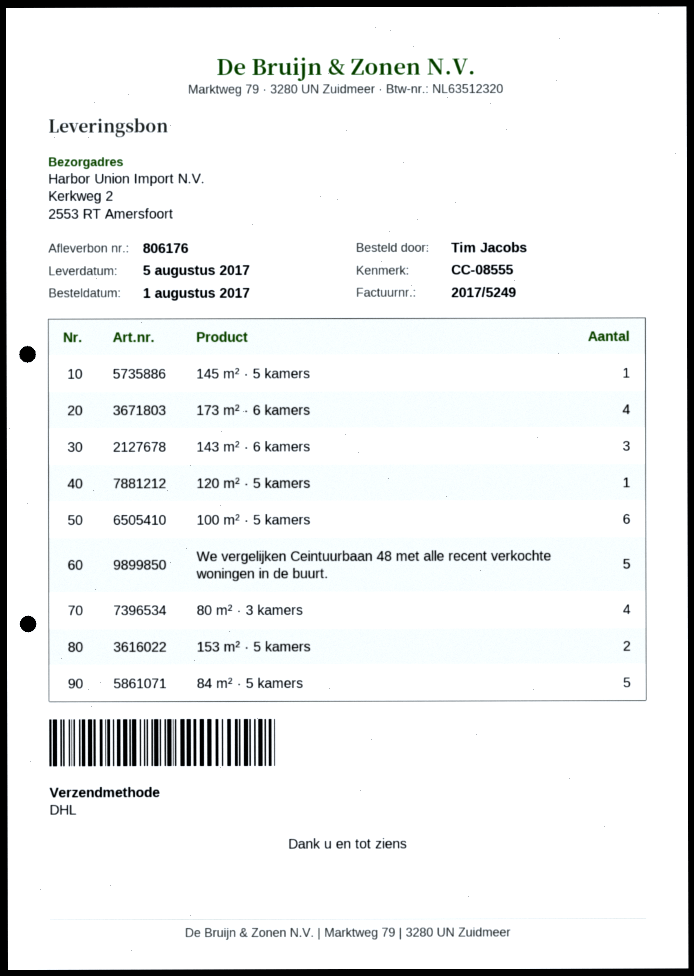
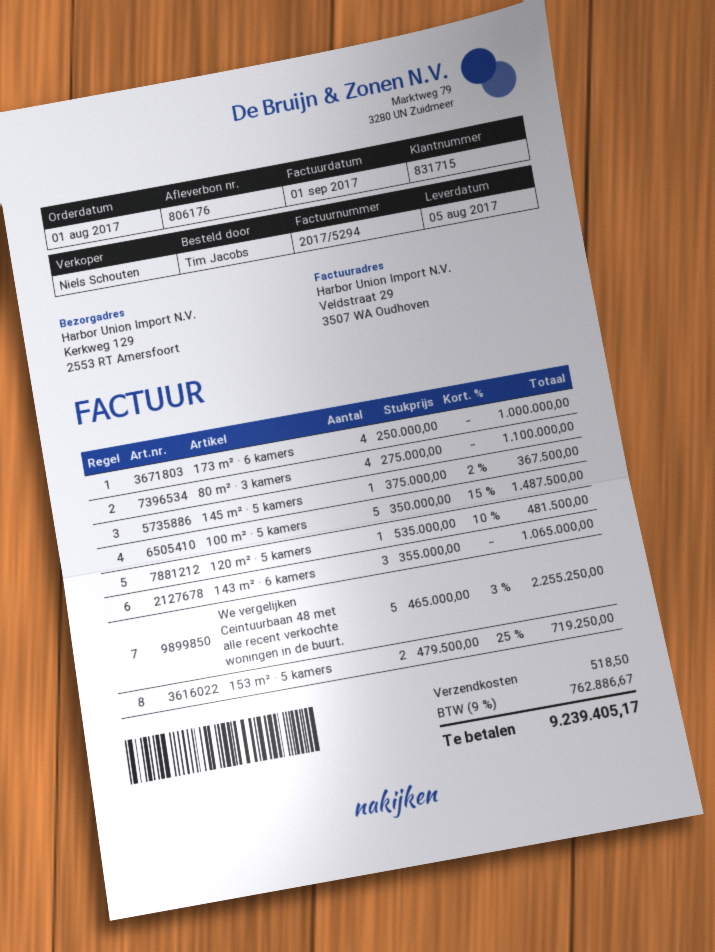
invoice number: 2017/5249 -> 2017/5294
ship to: Kerkweg 2, 2553 RT Amersfoort -> Kerkweg 129, 2553 RT Amersfoort
100 m² · 5 kamers: 6 -> 5
84 m² · 5 kamers: 5 -> none

